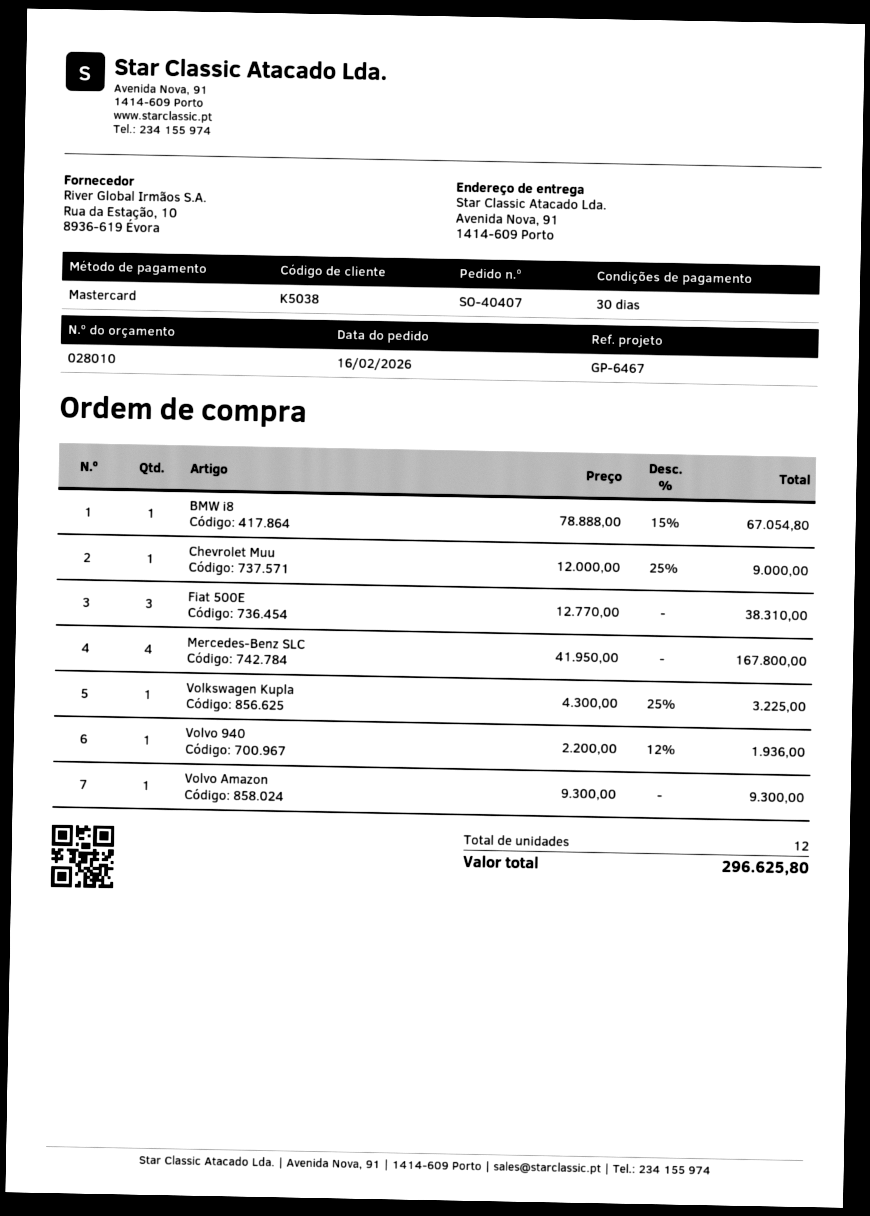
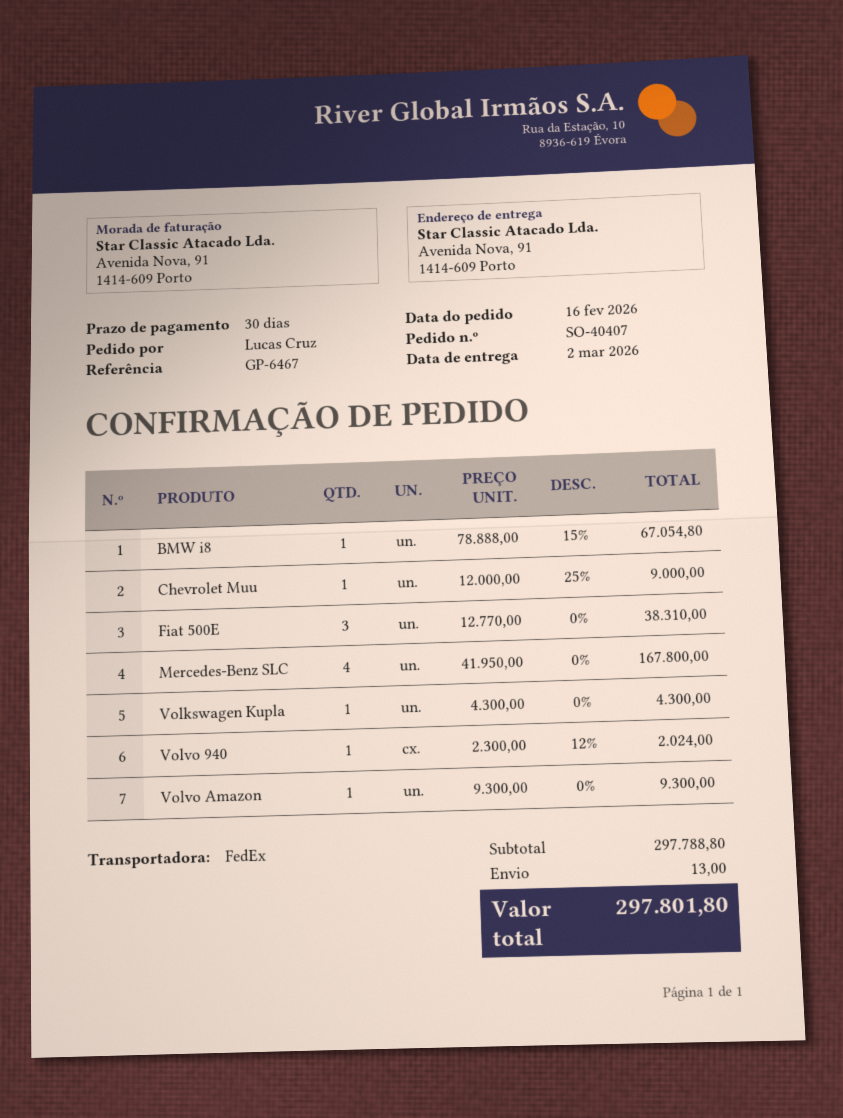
Volkswagen Kupla: 1 x 4300.00 - 25% = 3225.00 -> 1 x 4300.00 = 4300.00
Volvo 940: 1 x 2200.00 - 12% = 1936.00 -> 1 x 2300.00 - 12% = 2024.00
shipping: none -> 13.00
total: 296625.80 -> 297801.80

